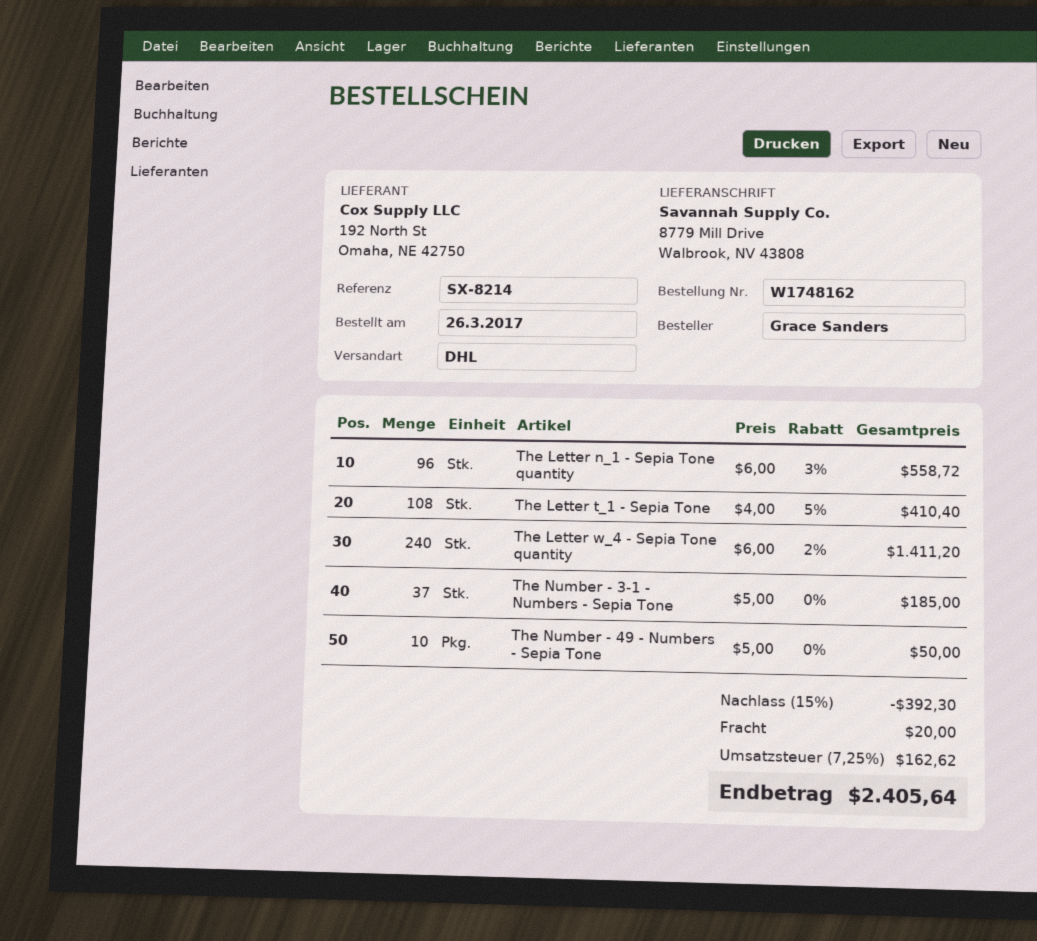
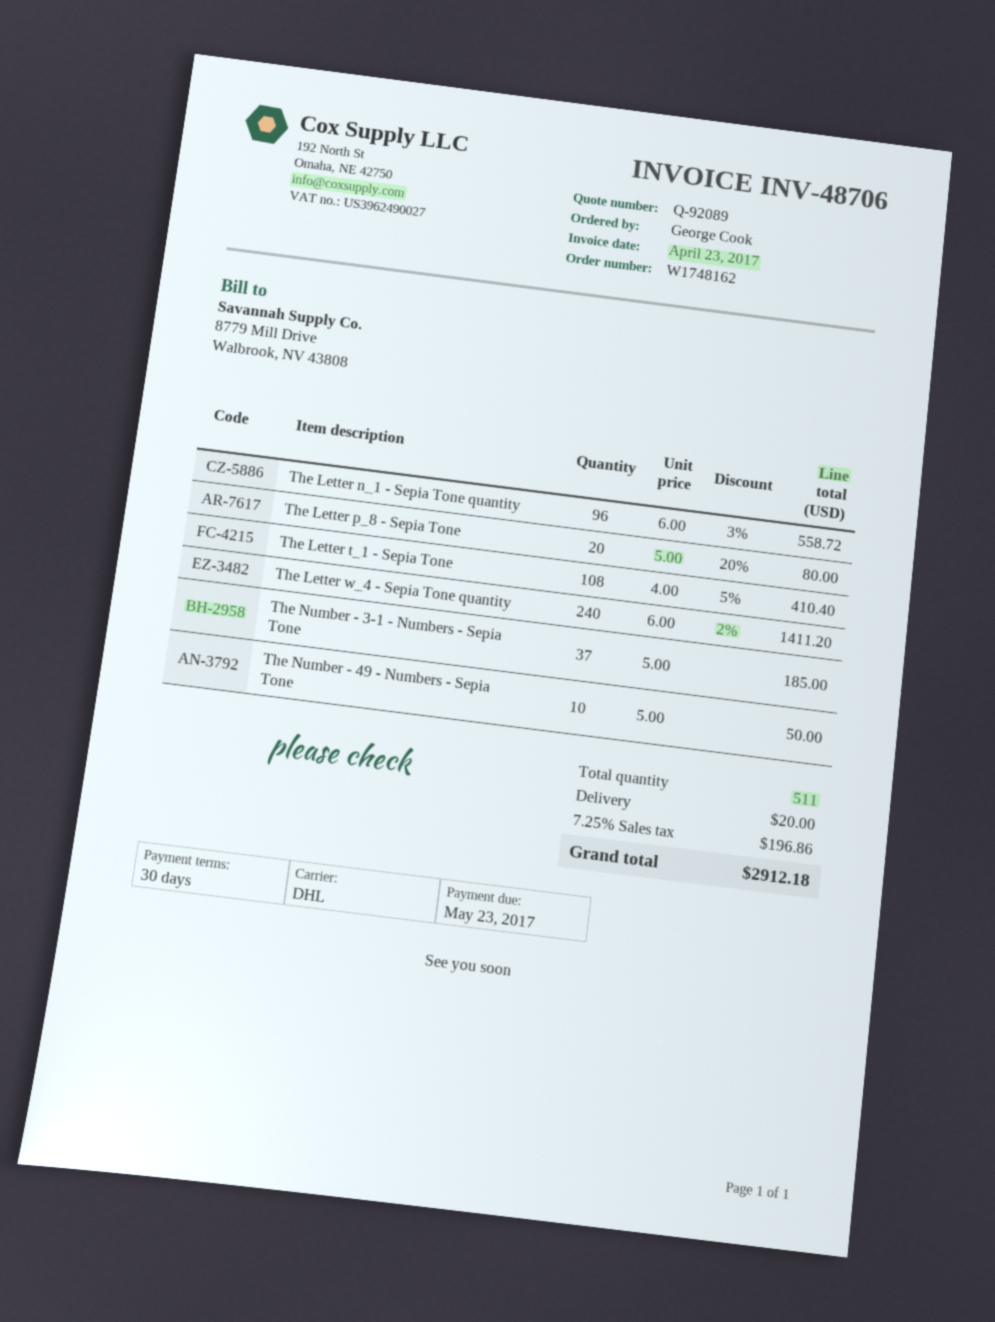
ordered by: Grace Sanders -> George Cook
The Letter p_8 - Sepia Tone: none -> 20 x 5.00 - 20% = 80.00
discount: 15% = 392.30 -> none
tax: 7.25% = 162.62 -> 7.25% = 196.86
total: 2405.64 -> 2912.18

